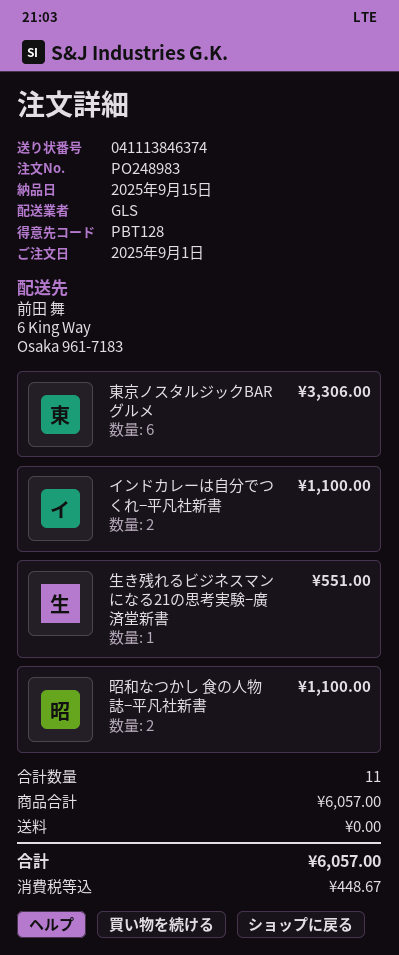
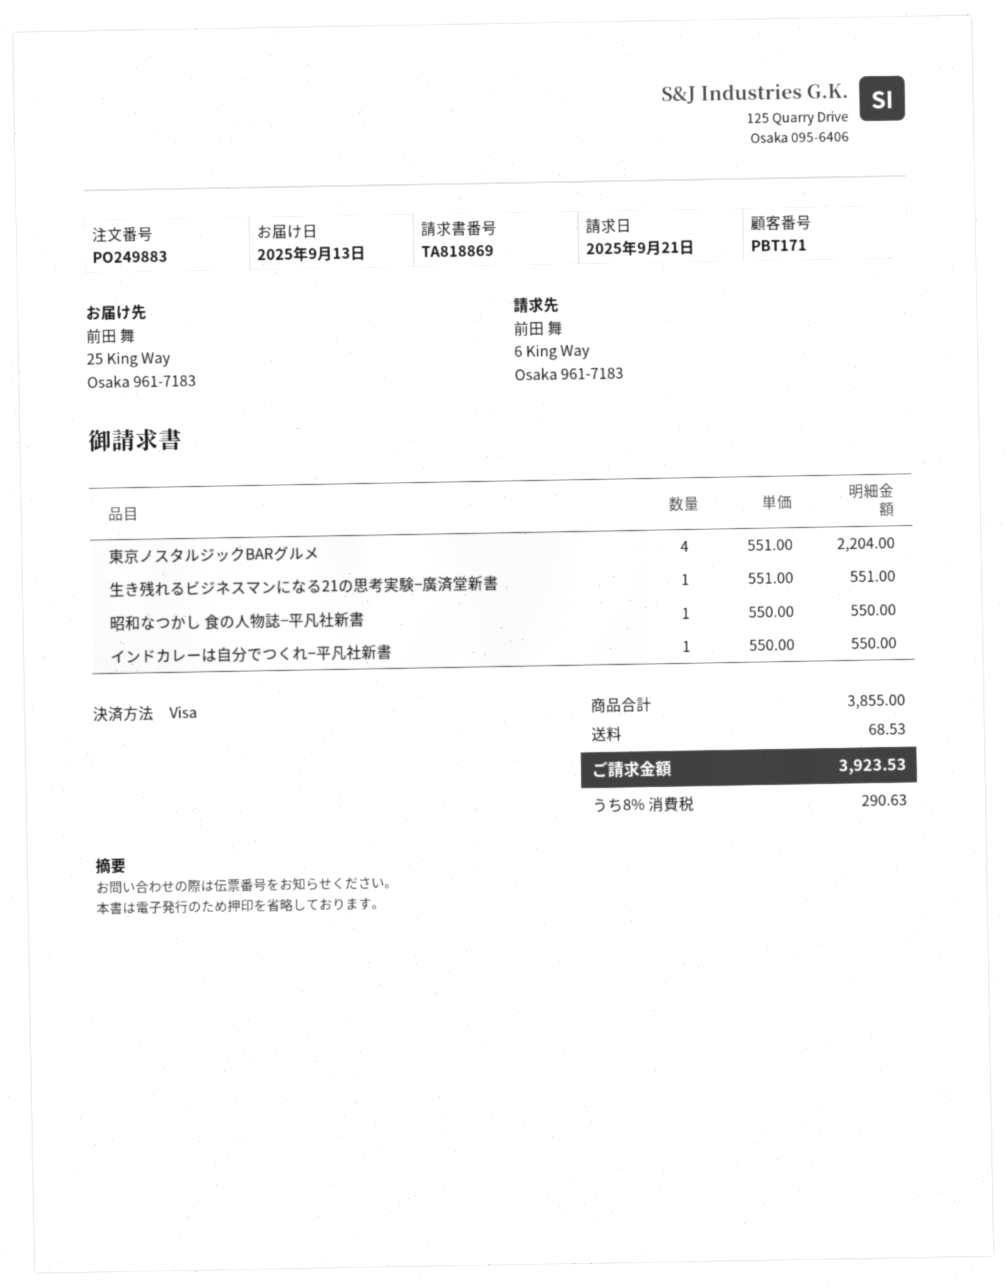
order number: PO248983 -> PO249883
delivery date: 2025-09-15 -> 2025-09-13
customer number: PBT128 -> PBT171
ship to: 6 King Way, Osaka 961-7183 -> 25 King Way, Osaka 961-7183
東京ノスタルジックBARグルメ: 6 for 3306.00 -> 4 for 2204.00
インドカレーは自分でつくれ−平凡社新書: 2 for 1100.00 -> 1 for 550.00
昭和なつかし 食の人物誌−平凡社新書: 2 for 1100.00 -> 1 for 550.00
subtotal: 6057.00 -> 3855.00
shipping: 0.00 -> 68.53
tax: 448.67 -> 290.63
total: 6057.00 -> 3923.53

